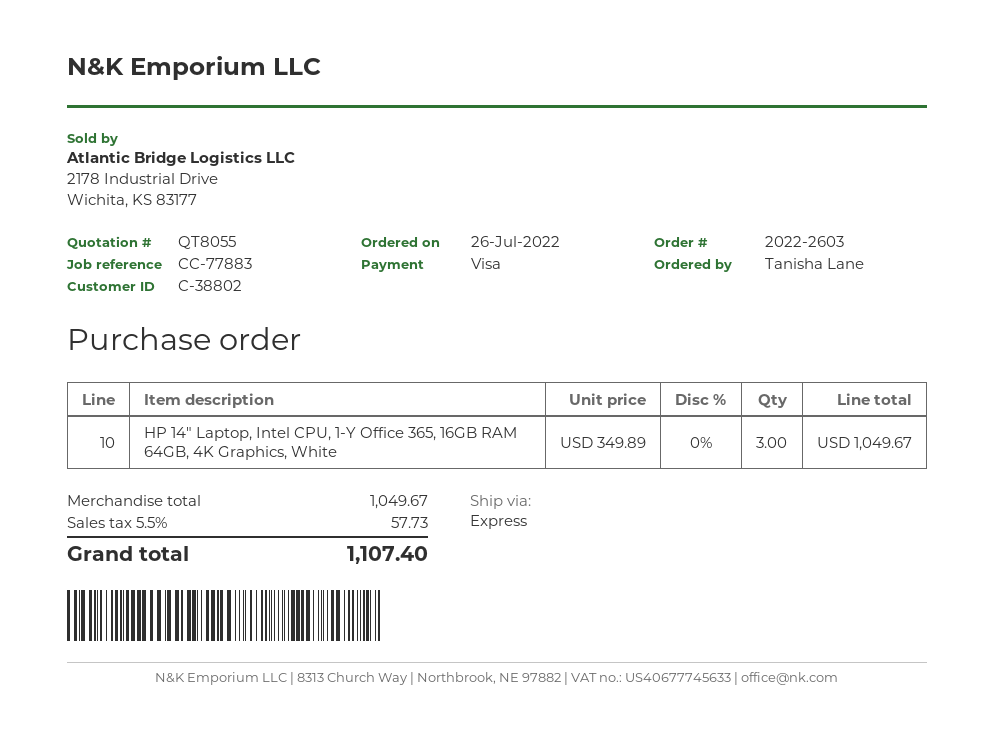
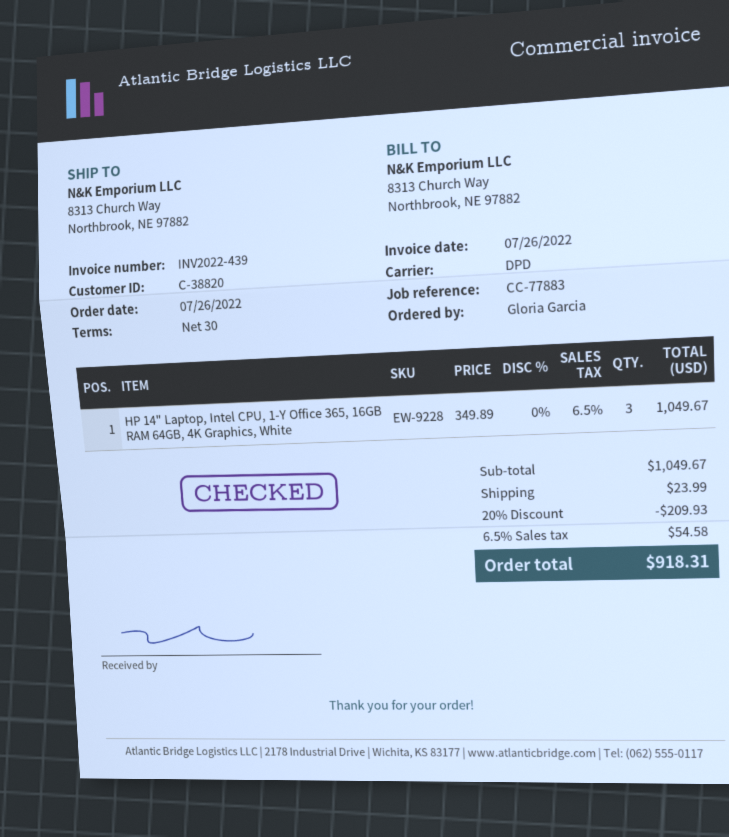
customer number: C-38802 -> C-38820
ordered by: Tanisha Lane -> Gloria Garcia
shipping method: express -> DPD
discount: none -> 20% = 209.93
shipping: none -> 23.99
tax: 5.5% = 57.73 -> 6.5% = 54.58
total: 1107.40 -> 918.31

